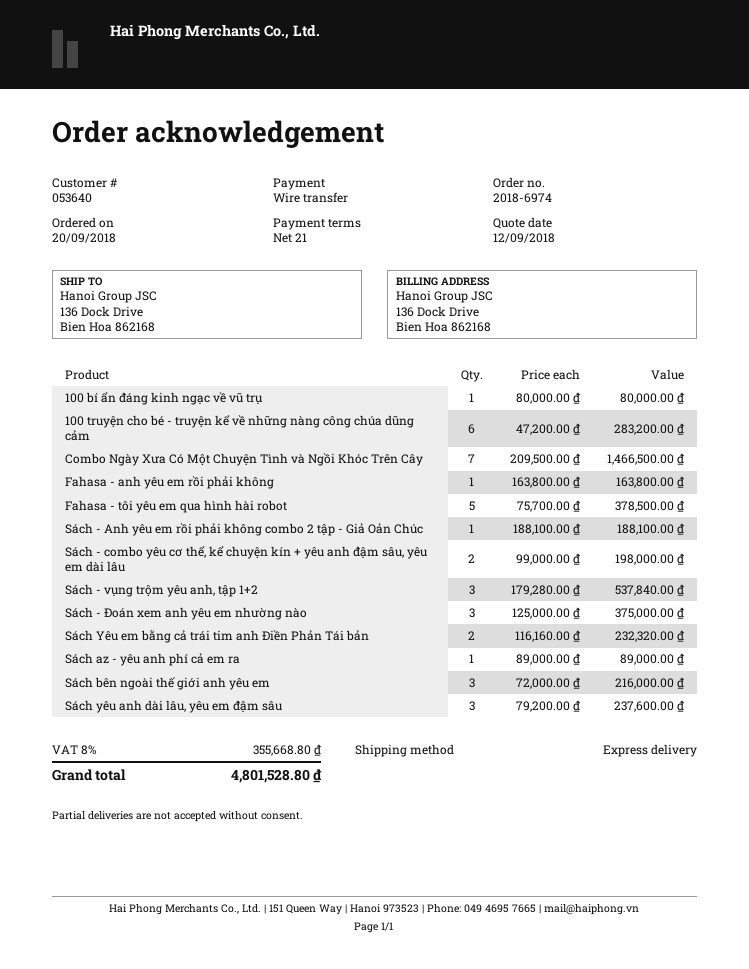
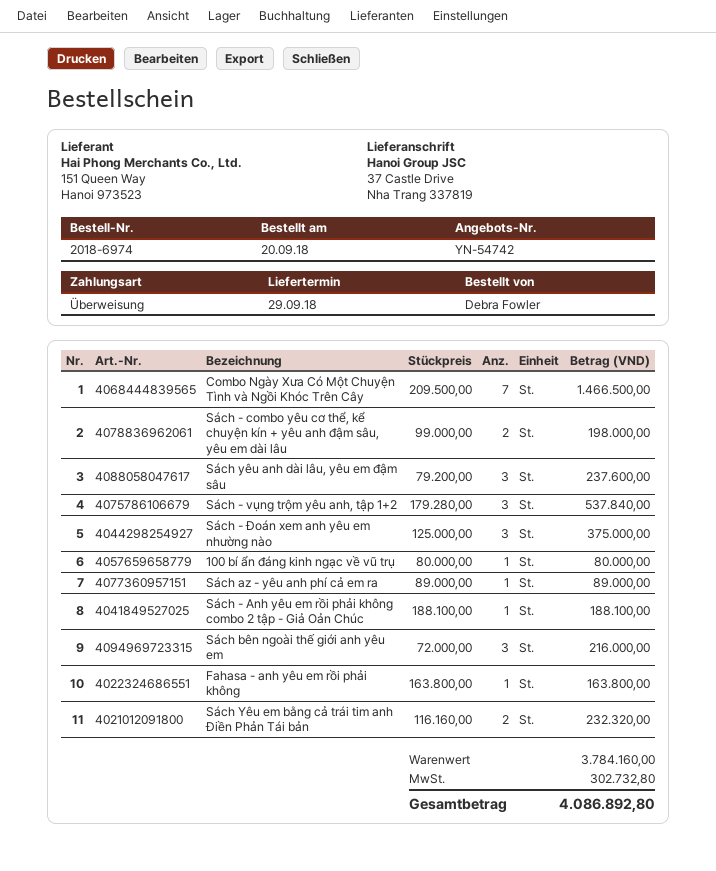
ship to: 136 Dock Drive, Bien Hoa 862168 -> 37 Castle Drive, Nha Trang 337819
100 truyện cho bé - truyện kể về những nàng công chúa dũng cảm: 6 x 47200.00 = 283200.00 -> none
Fahasa - tôi yêu em qua hình hài robot: 5 x 75700.00 = 378500.00 -> none
tax: 355668.80 -> 302732.80
total: 4801528.80 -> 4086892.80

